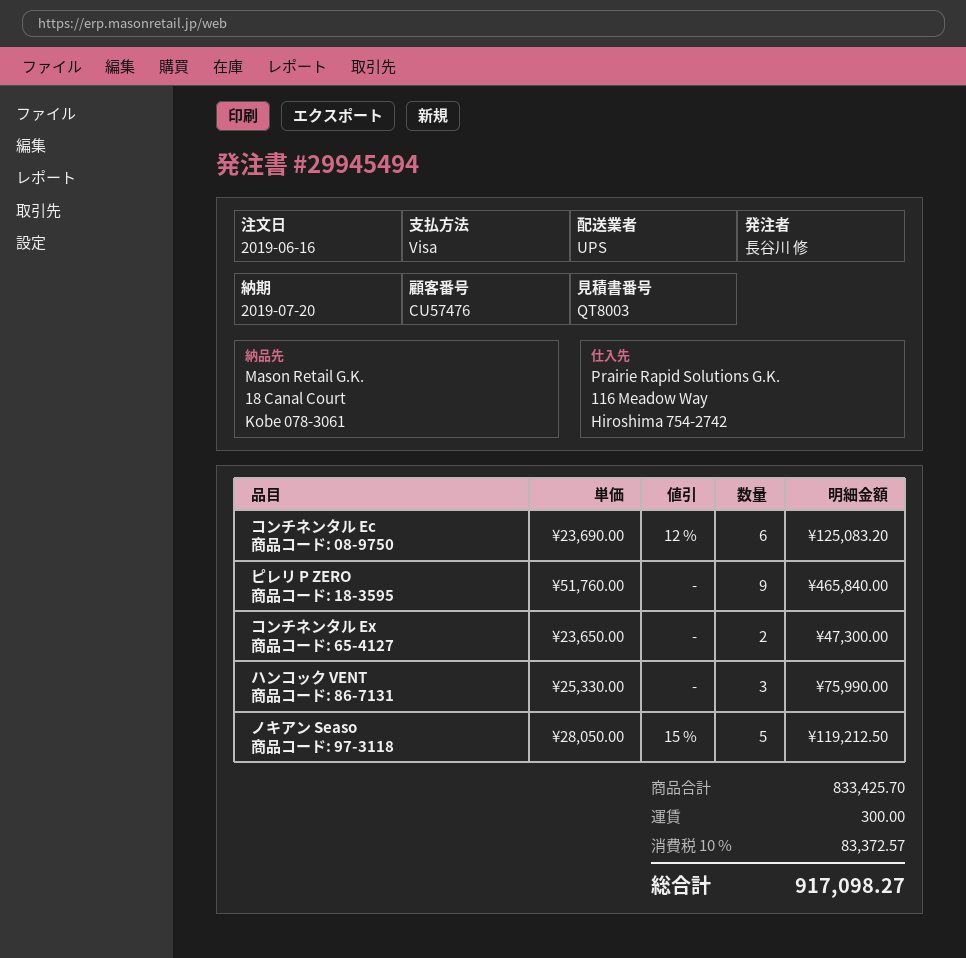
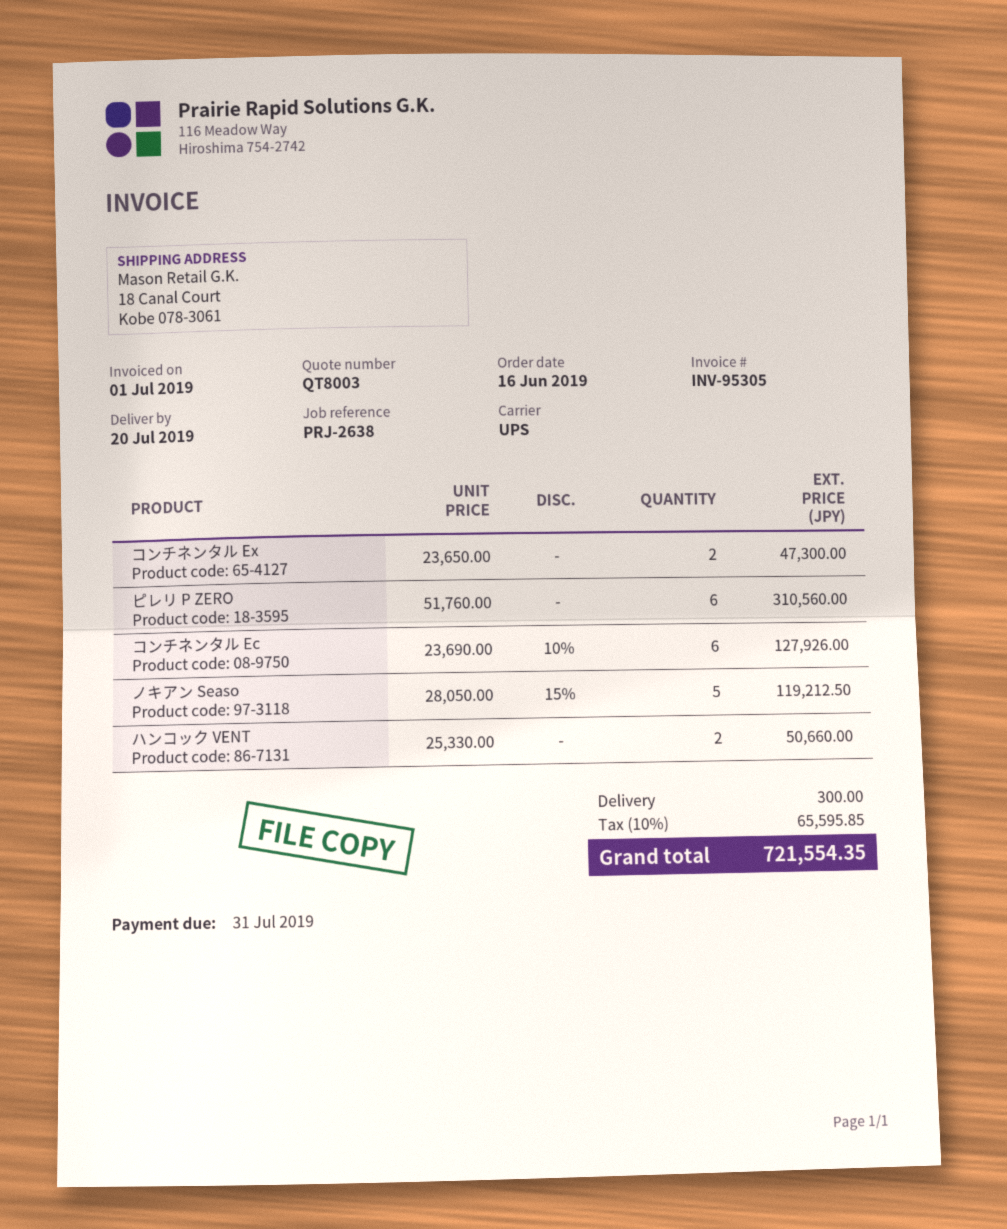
コンチネンタル Ec: 6 x 23690.00 - 12% = 125083.20 -> 6 x 23690.00 - 10% = 127926.00
ピレリ P ZERO: 9 x 51760.00 = 465840.00 -> 6 x 51760.00 = 310560.00
ハンコック VENT: 3 x 25330.00 = 75990.00 -> 2 x 25330.00 = 50660.00
tax: 10% = 83372.57 -> 10% = 65595.85
total: 917098.27 -> 721554.35

